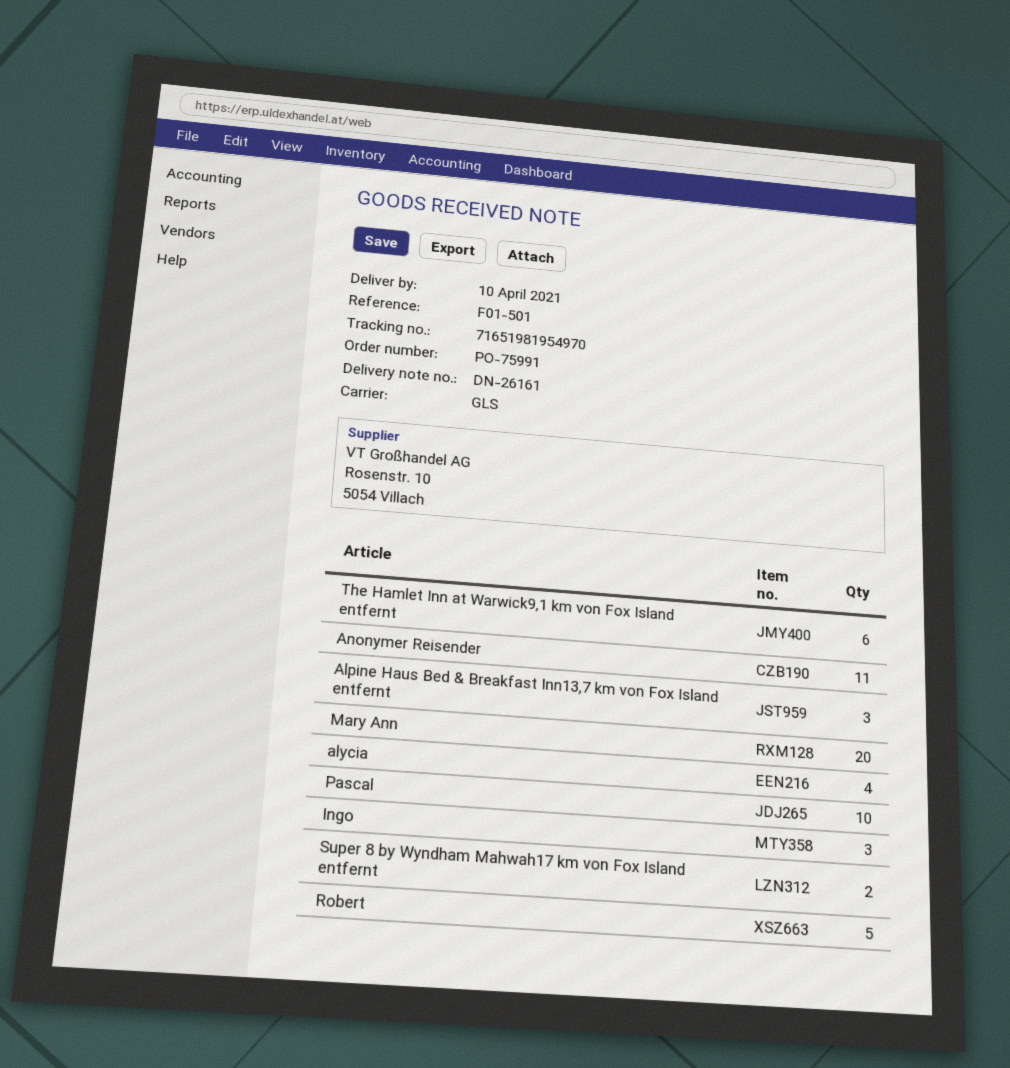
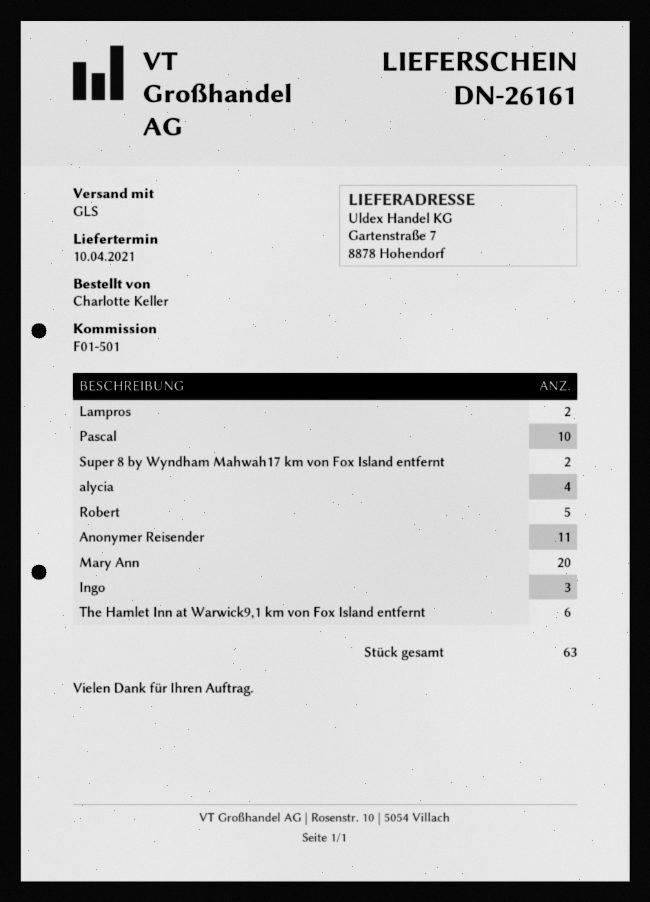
Alpine Haus Bed & Breakfast Inn13,7 km von Fox Island entfernt: 3 -> none
Lampros: none -> 2

